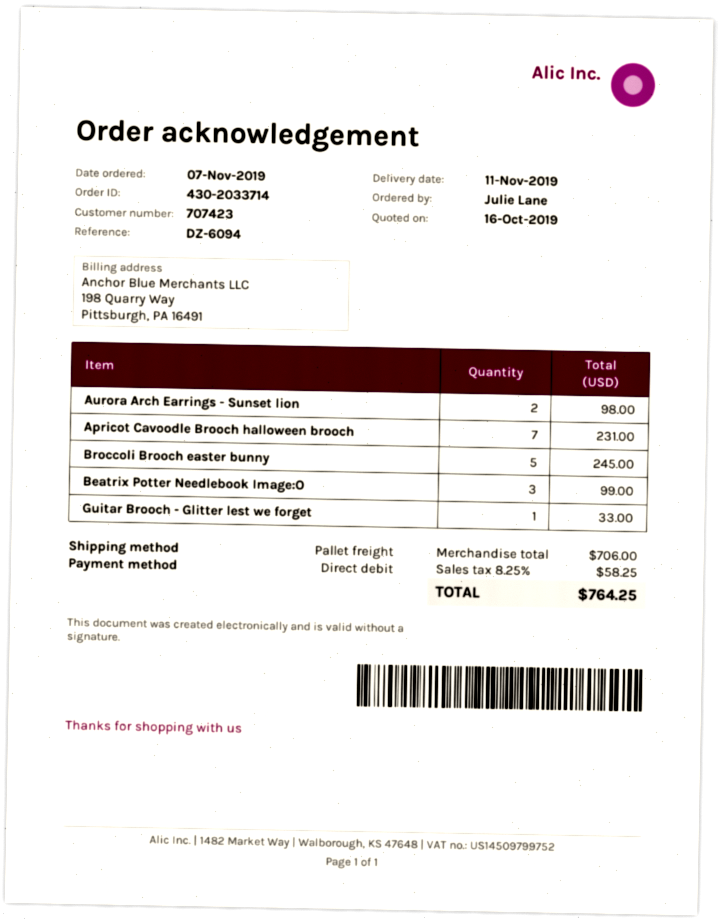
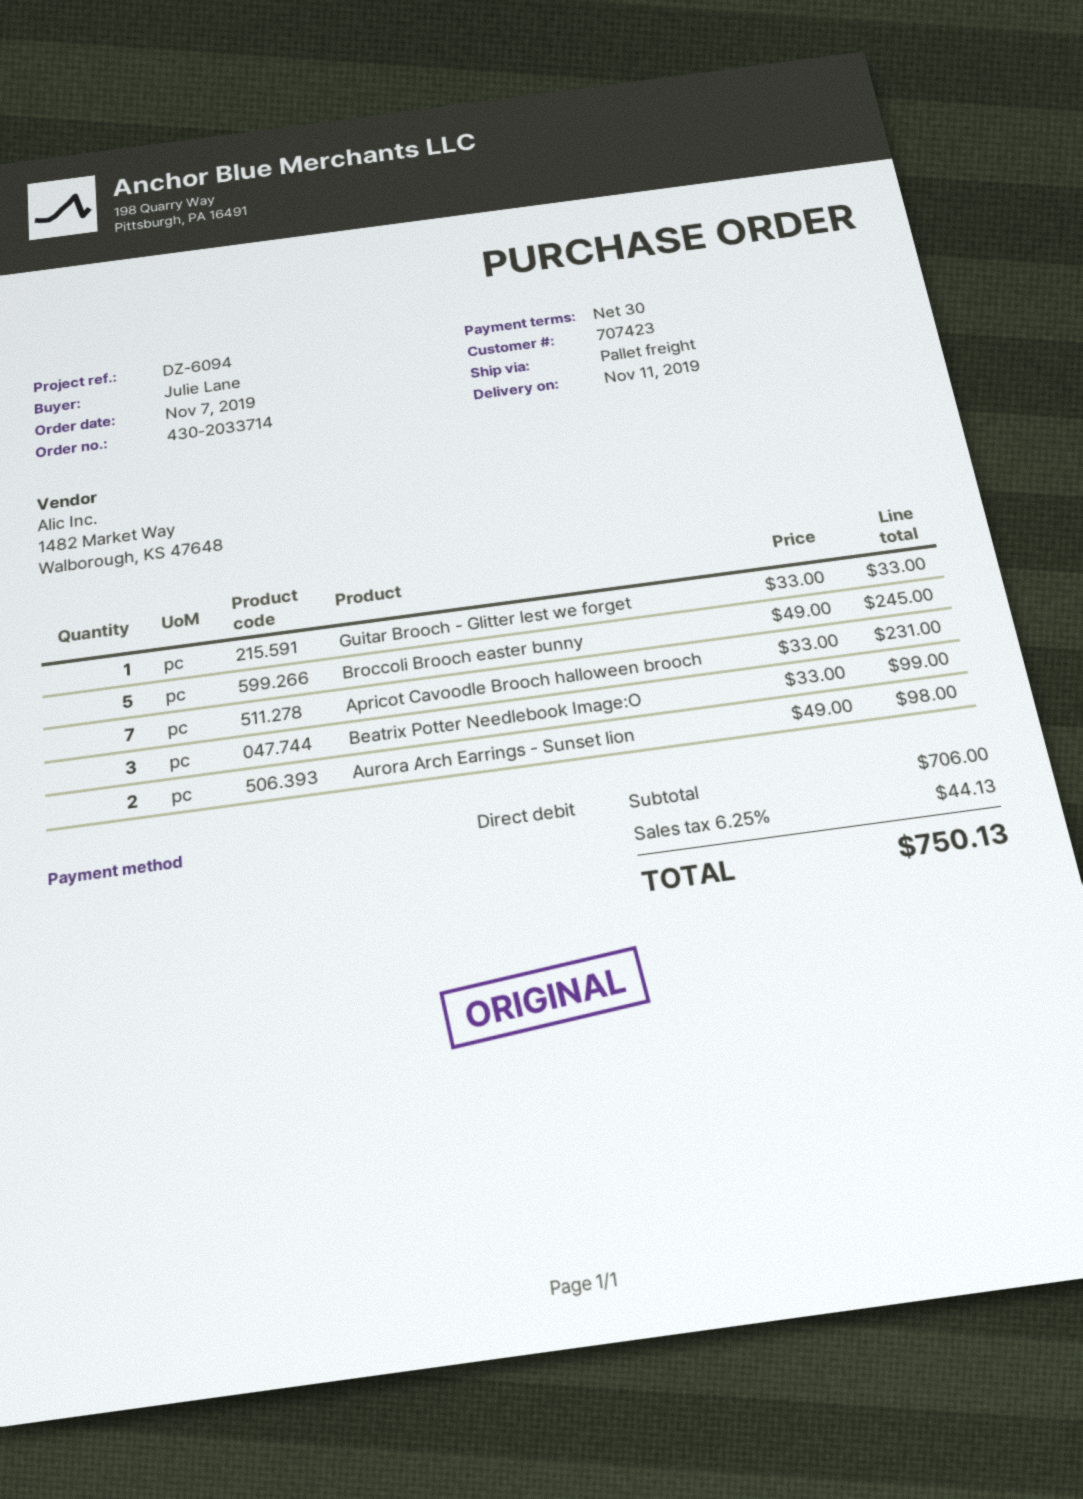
tax: 8.25% = 58.25 -> 6.25% = 44.13
total: 764.25 -> 750.13

